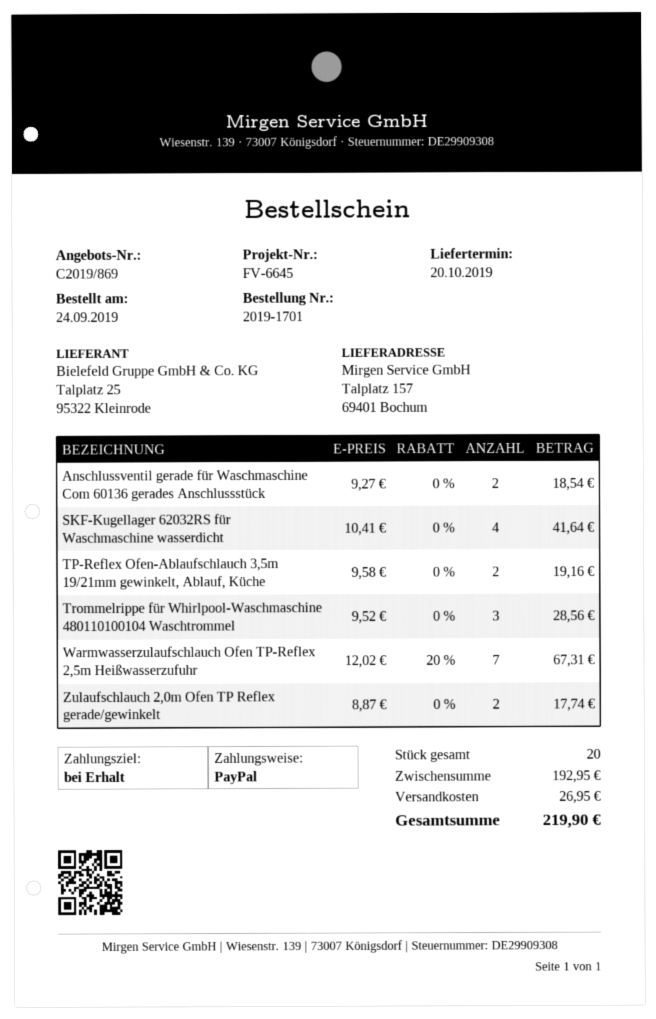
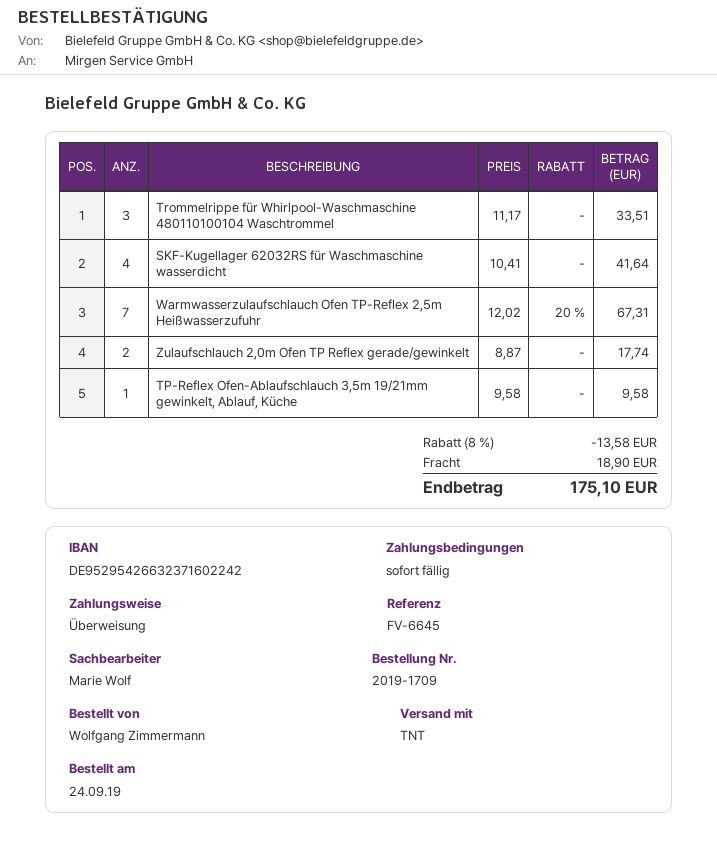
order number: 2019-1701 -> 2019-1709
payment method: PayPal -> bank transfer
Anschlussventil gerade für Waschmaschine Com 60136 gerades Anschlussstück: 2 x 9.27 = 18.54 -> none
TP-Reflex Ofen-Ablaufschlauch 3,5m 19/21mm gewinkelt, Ablauf, Küche: 2 x 9.58 = 19.16 -> 1 x 9.58 = 9.58
Trommelrippe für Whirlpool-Waschmaschine 480110100104 Waschtrommel: 3 x 9.52 = 28.56 -> 3 x 11.17 = 33.51
discount: none -> 8% = 13.58
shipping: 26.95 -> 18.90
total: 219.90 -> 175.10

